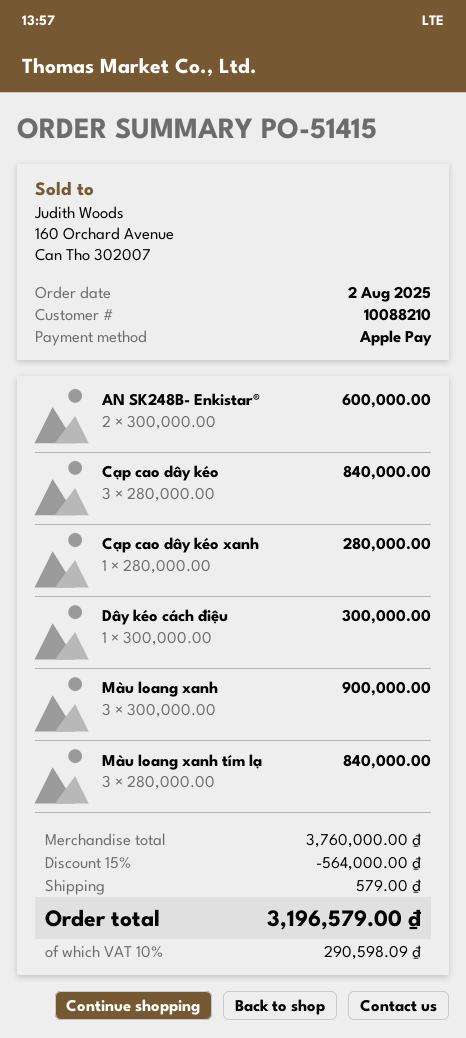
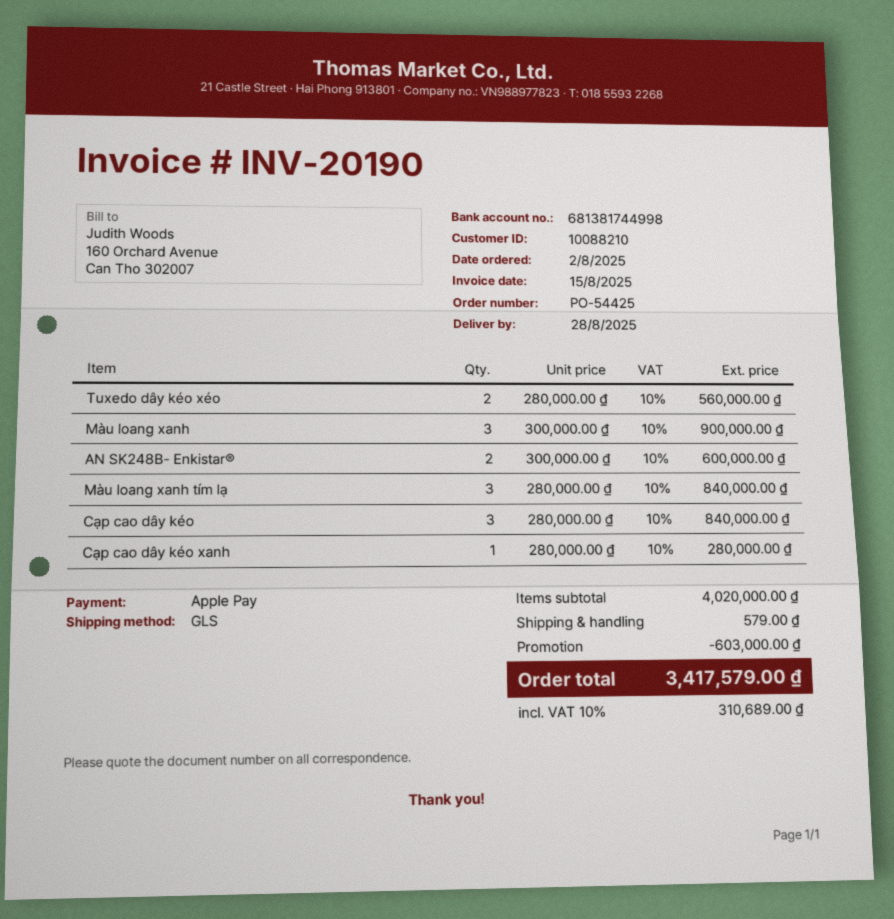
order number: PO-51415 -> PO-54425
Dây kéo cách điệu: 1 x 300000.00 = 300000.00 -> none
Tuxedo dây kéo xéo: none -> 2 x 280000.00 = 560000.00
subtotal: 3760000.00 -> 4020000.00
discount: 564000.00 -> 603000.00
tax: 10% = 290598.09 -> 10% = 310689.00
total: 3196579.00 -> 3417579.00

